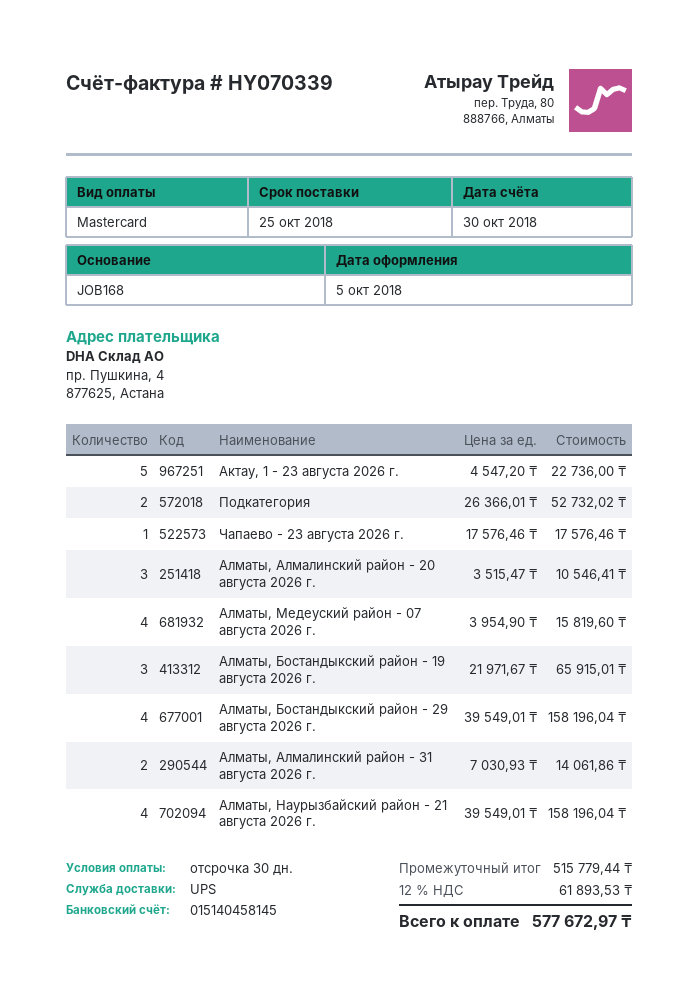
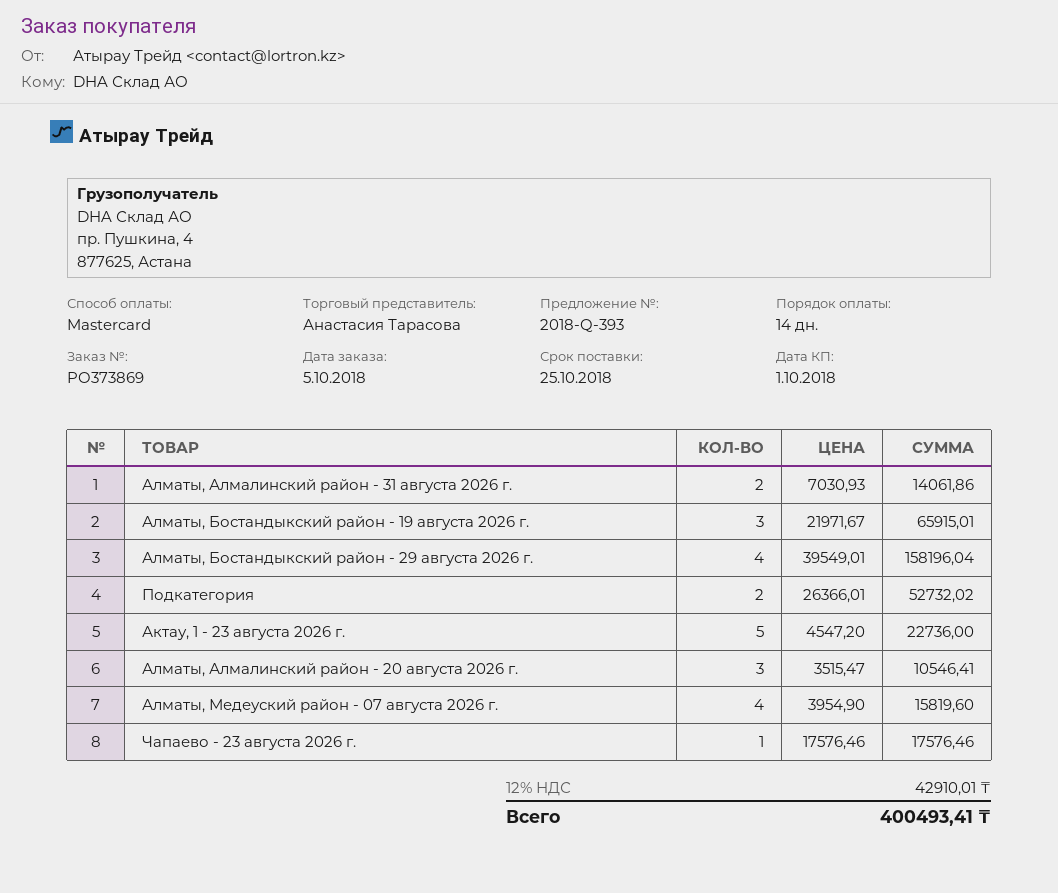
payment terms: 30 days -> 14 days
Алматы, Наурызбайский район - 21 августа 2026 г.: 4 x 39549.01 = 158196.04 -> none
tax: 12% = 61893.53 -> 12% = 42910.01
total: 577672.97 -> 400493.41

